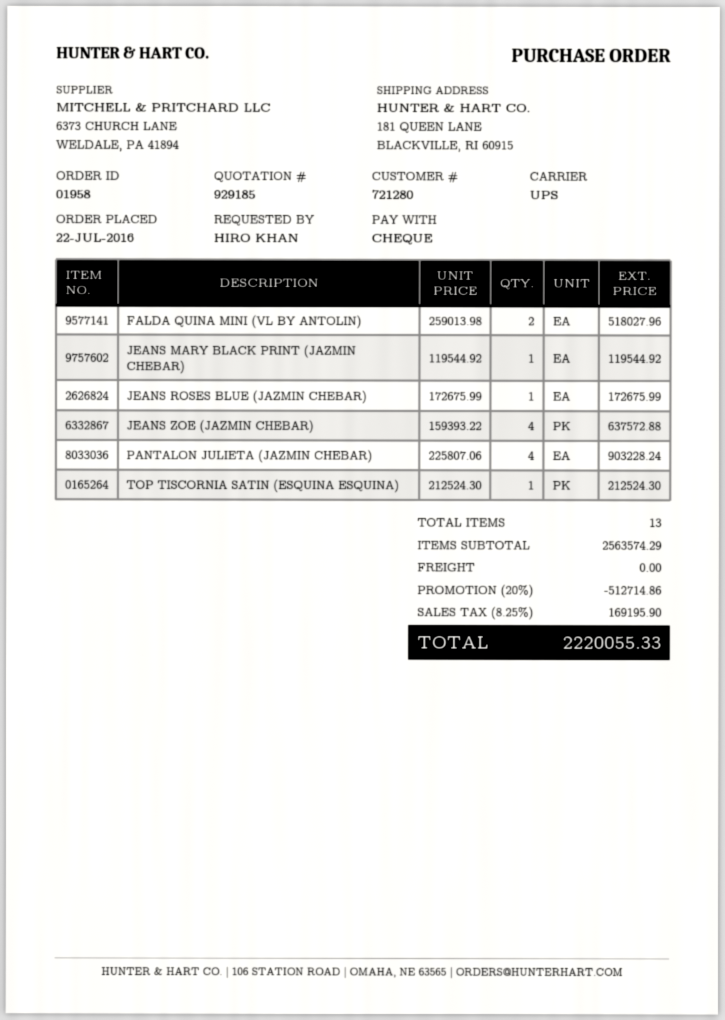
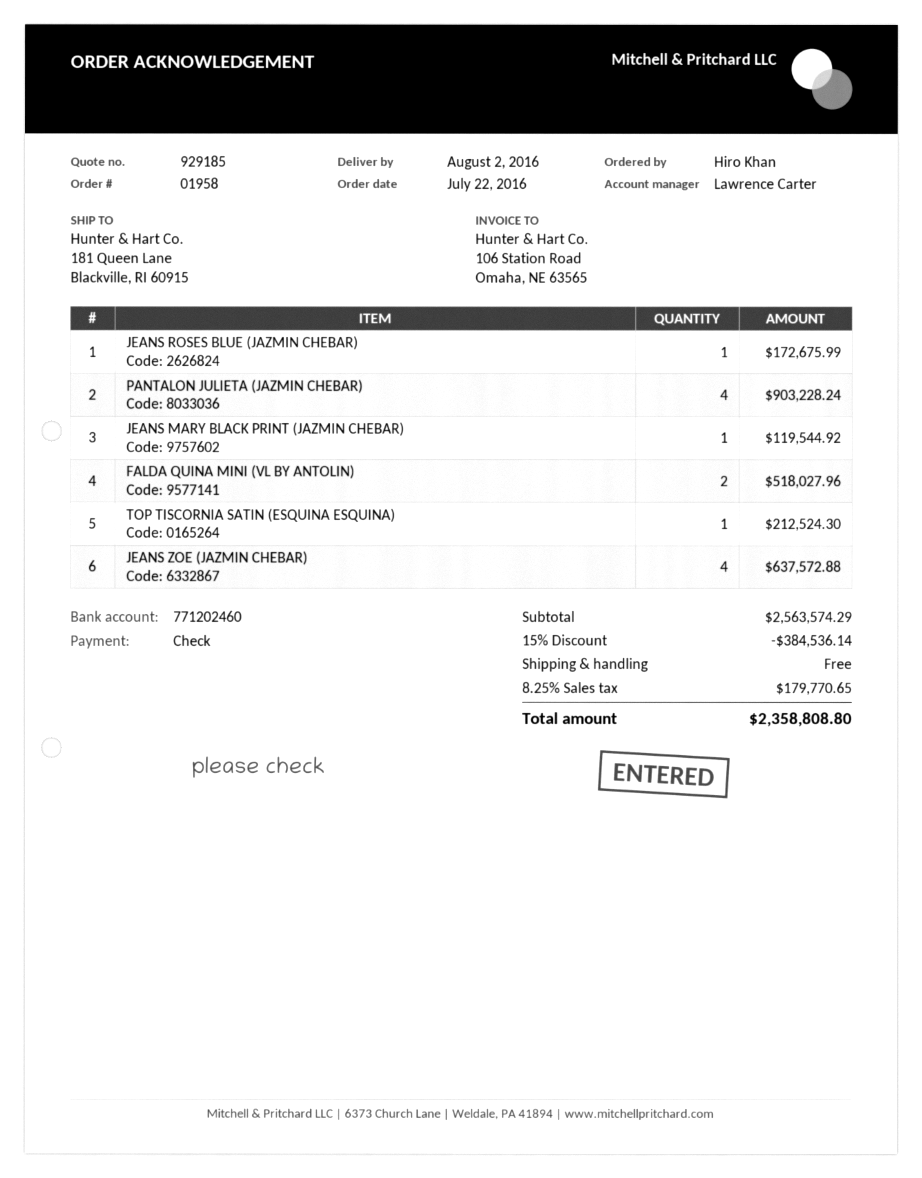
discount: 20% = 512714.86 -> 15% = 384536.14
tax: 8.25% = 169195.90 -> 8.25% = 179770.65
total: 2220055.33 -> 2358808.80

